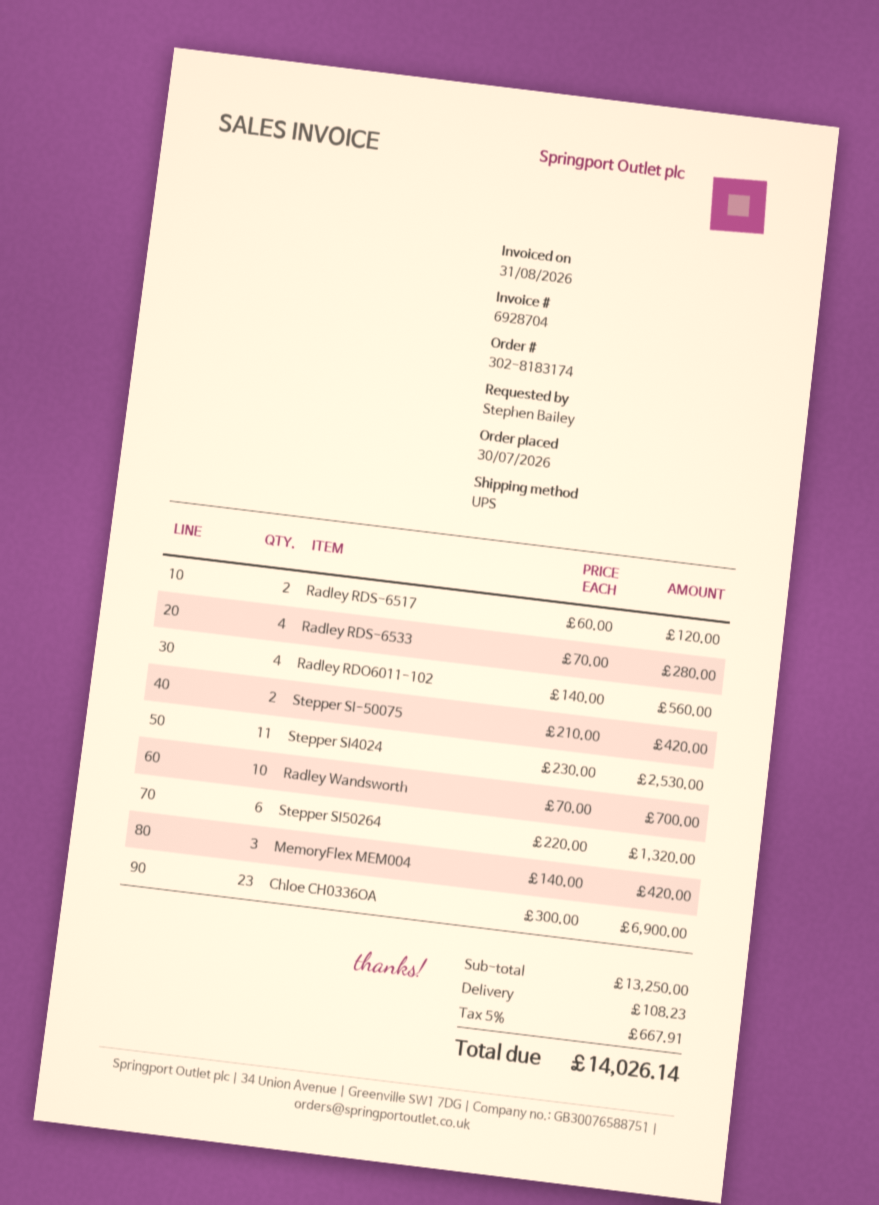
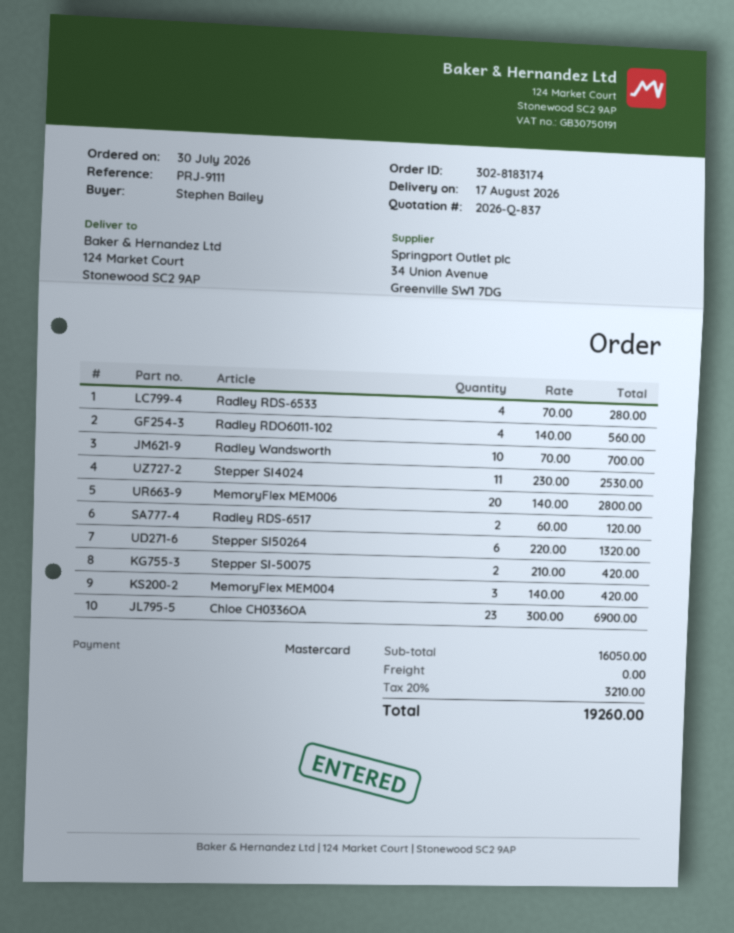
MemoryFlex MEM006: none -> 20 x 140.00 = 2800.00
subtotal: 13250.00 -> 16050.00
shipping: 108.23 -> 0.00
tax: 5% = 667.91 -> 20% = 3210.00
total: 14026.14 -> 19260.00

